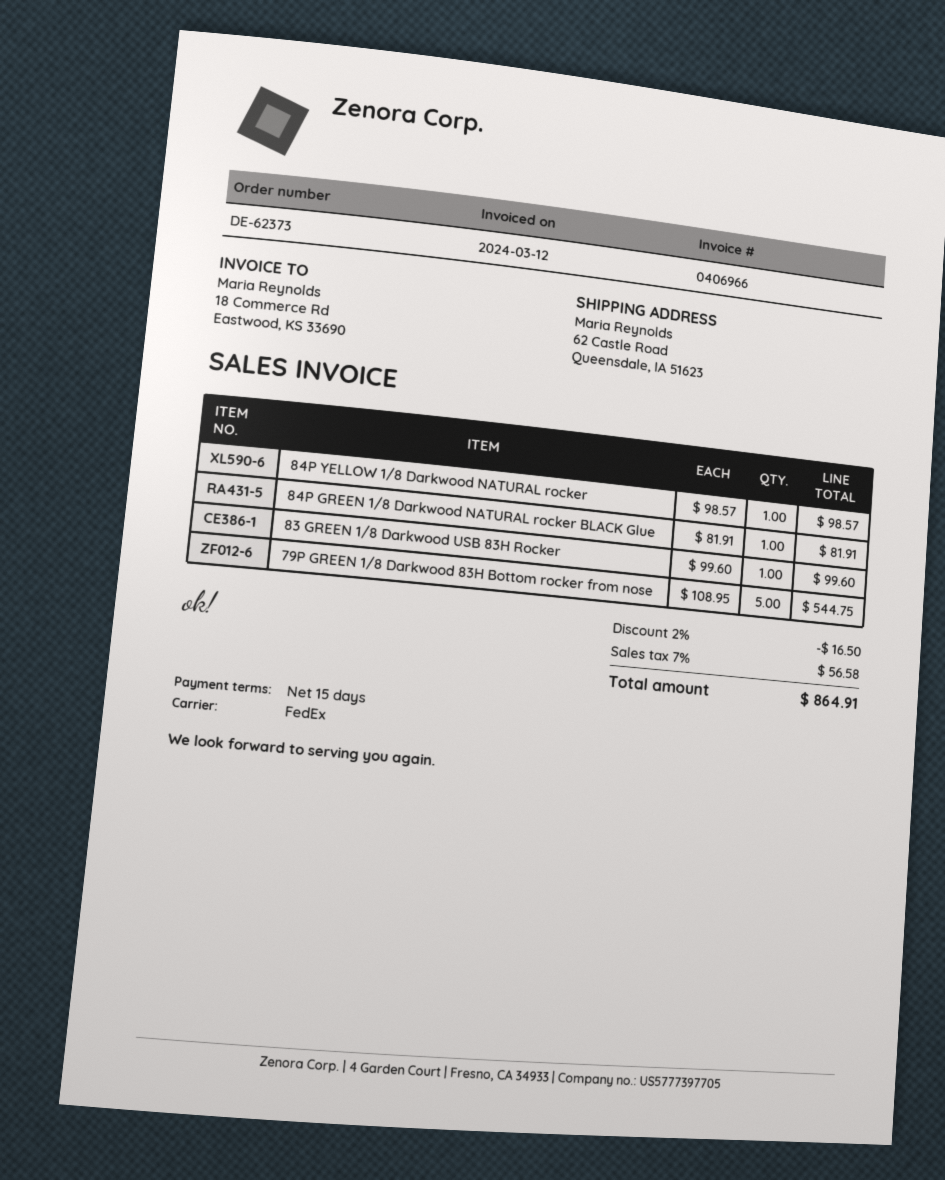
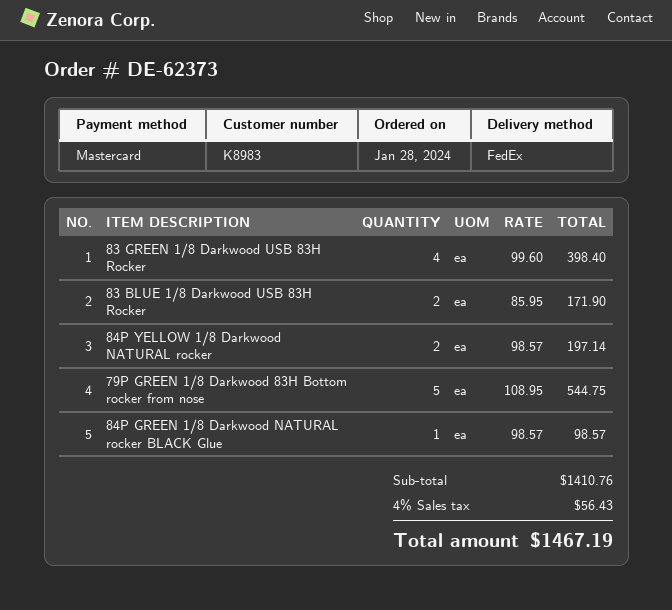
84P YELLOW 1/8 Darkwood NATURAL rocker: 1 x 98.57 = 98.57 -> 2 x 98.57 = 197.14
84P GREEN 1/8 Darkwood NATURAL rocker BLACK Glue: 1 x 81.91 = 81.91 -> 1 x 98.57 = 98.57
83 GREEN 1/8 Darkwood USB 83H Rocker: 1 x 99.60 = 99.60 -> 4 x 99.60 = 398.40
83 BLUE 1/8 Darkwood USB 83H Rocker: none -> 2 x 85.95 = 171.90
discount: 2% = 16.50 -> none
tax: 7% = 56.58 -> 4% = 56.43
total: 864.91 -> 1467.19

